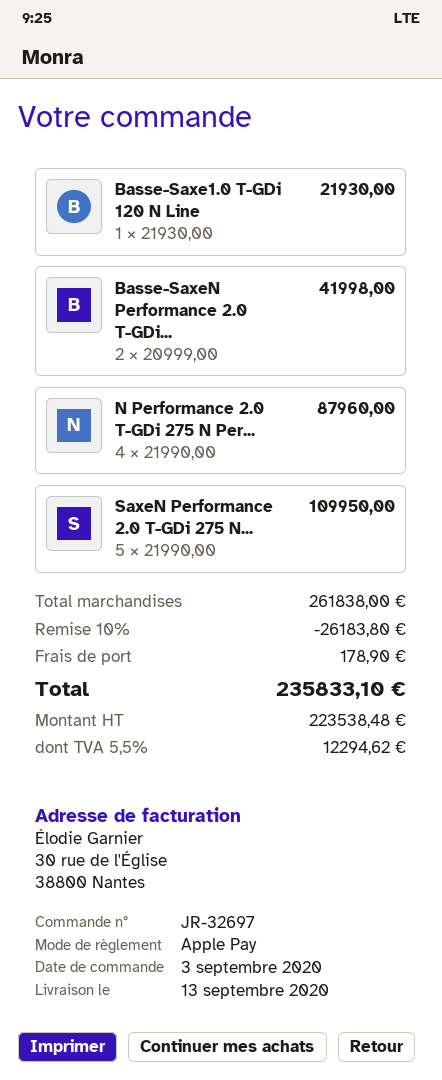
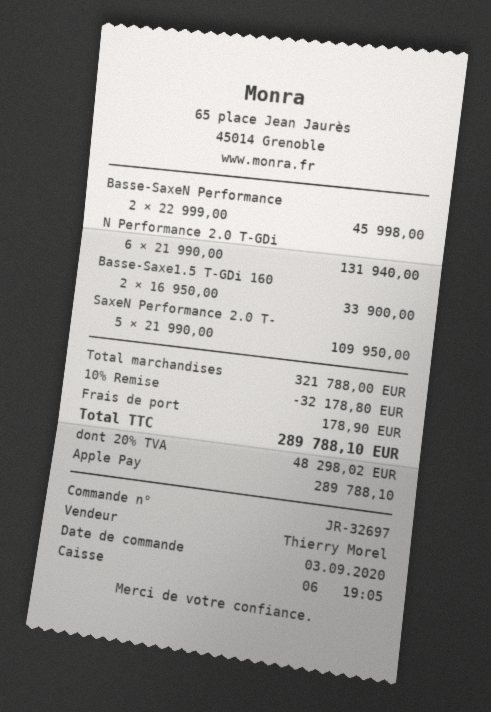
Basse-Saxe1.0 T-GDi 120 N Line: 1 x 21930.00 = 21930.00 -> none
Basse-SaxeN Performance 2.0 T-GDi...: 2 x 20999.00 = 41998.00 -> 2 x 22999.00 = 45998.00
N Performance 2.0 T-GDi 275 N Per...: 4 x 21990.00 = 87960.00 -> 6 x 21990.00 = 131940.00
Basse-Saxe1.5 T-GDi 160: none -> 2 x 16950.00 = 33900.00
subtotal: 261838.00 -> 321788.00
discount: 10% = 26183.80 -> 10% = 32178.80
tax: 5.5% = 12294.62 -> 20% = 48298.02
total: 235833.10 -> 289788.10

